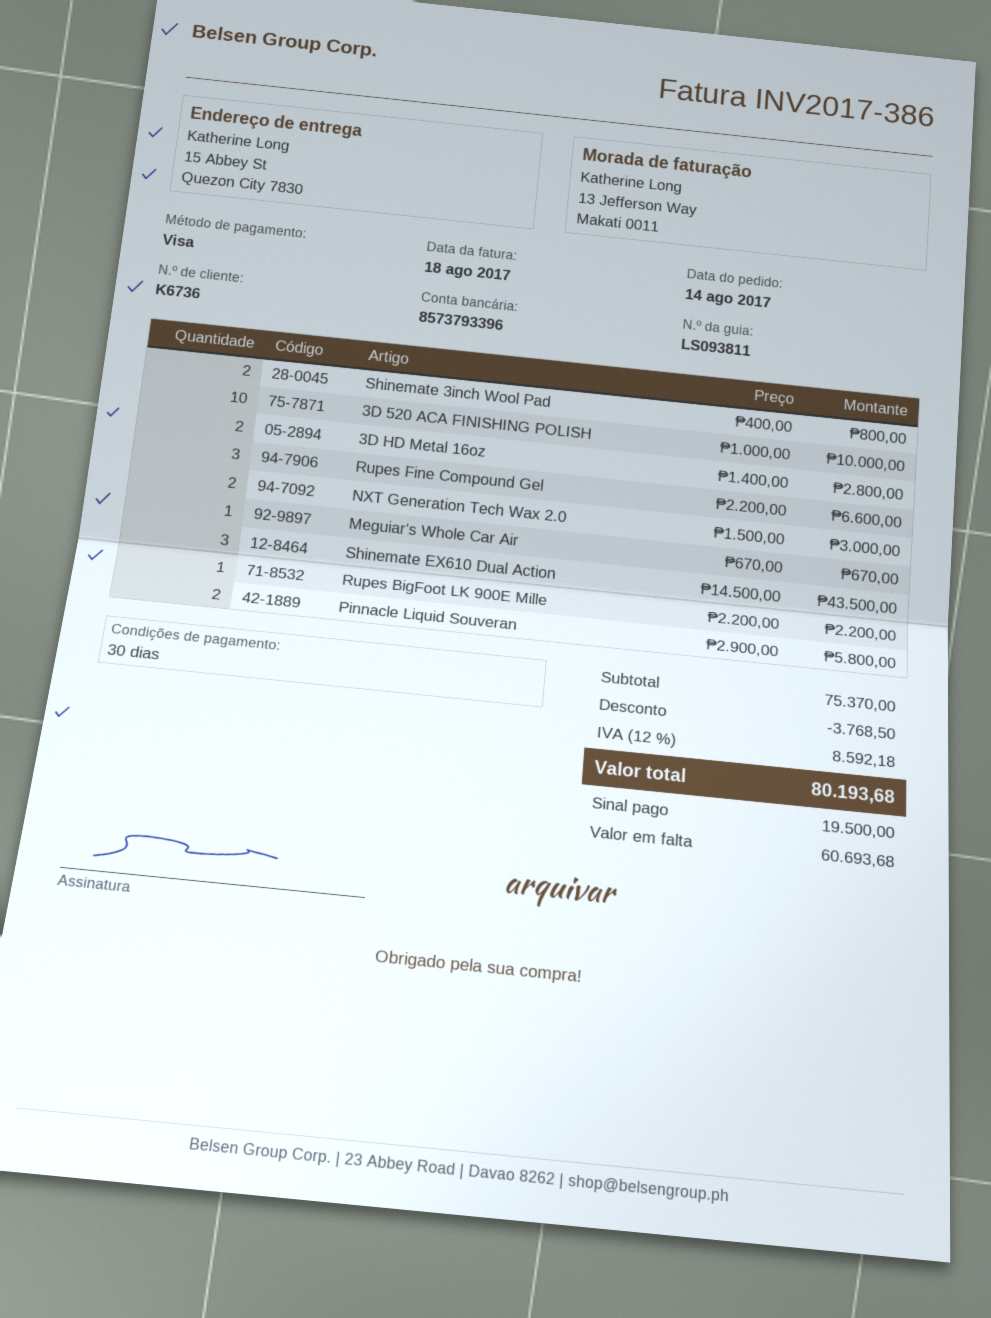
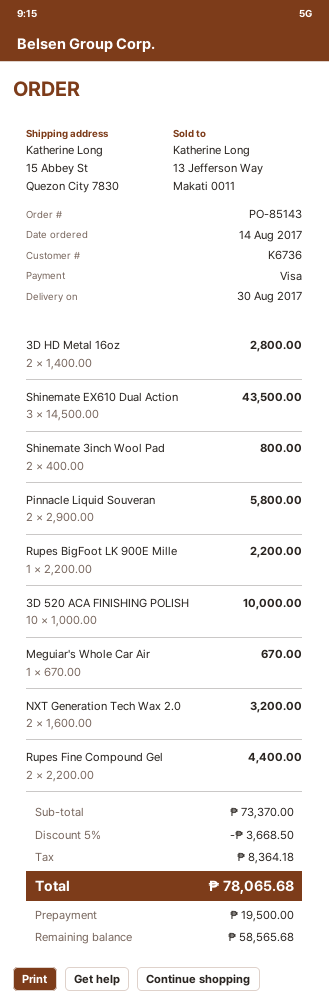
Rupes Fine Compound Gel: 3 x 2200.00 = 6600.00 -> 2 x 2200.00 = 4400.00
NXT Generation Tech Wax 2.0: 2 x 1500.00 = 3000.00 -> 2 x 1600.00 = 3200.00
subtotal: 75370.00 -> 73370.00
discount: 3768.50 -> 3668.50
tax: 8592.18 -> 8364.18
total: 80193.68 -> 78065.68
balance: 60693.68 -> 58565.68

